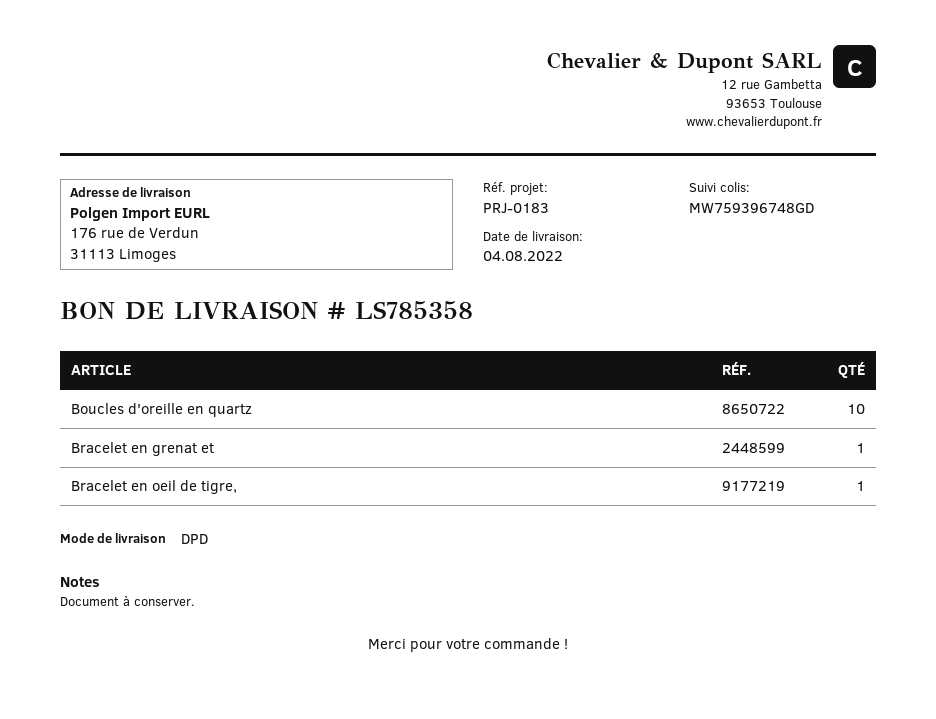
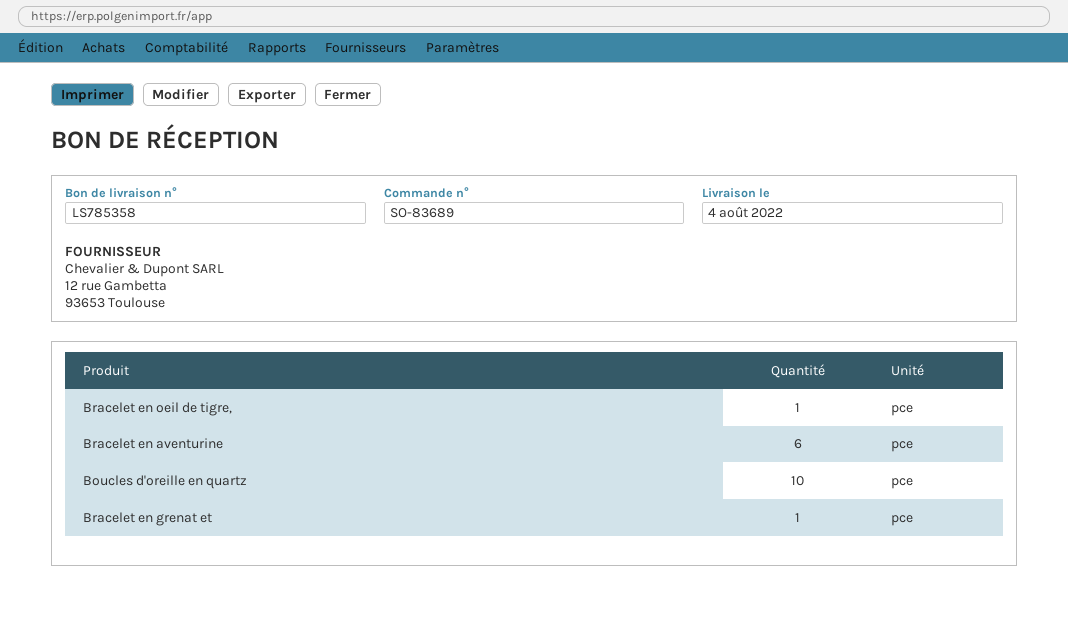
Bracelet en aventurine: none -> 6

